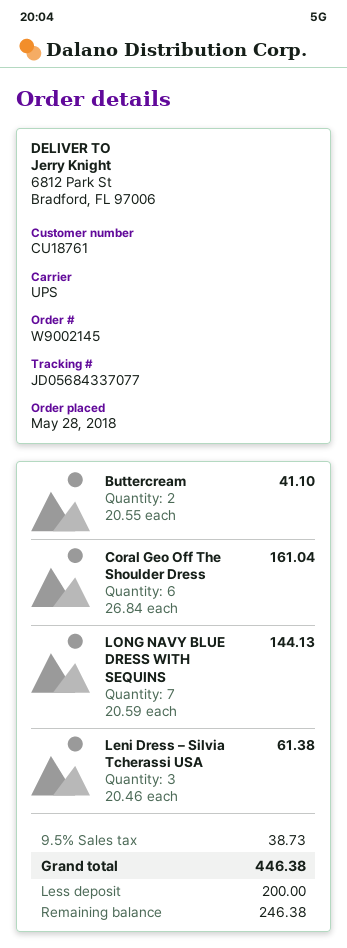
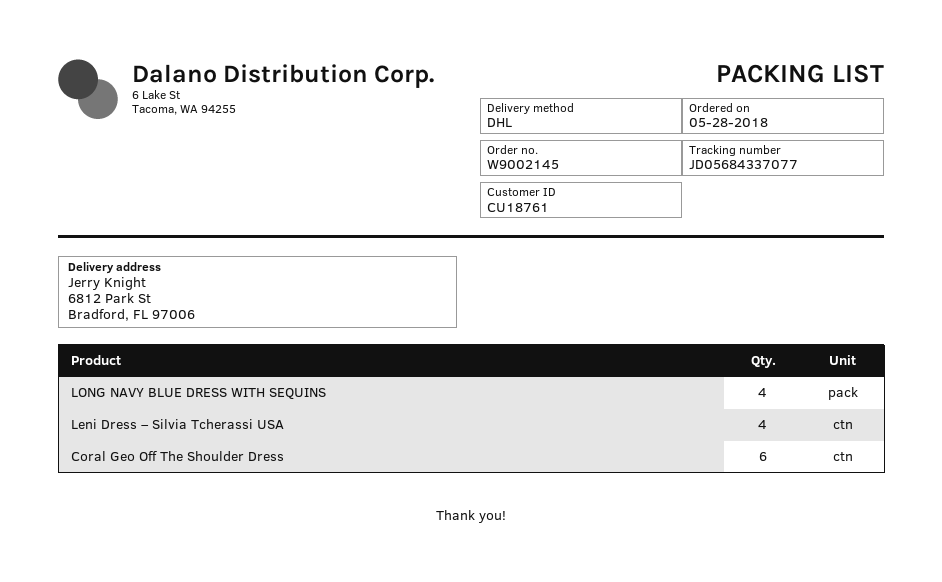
shipping method: UPS -> DHL
Buttercream: 2 -> none
LONG NAVY BLUE DRESS WITH SEQUINS: 7 -> 4
Leni Dress – Silvia Tcherassi USA: 3 -> 4

